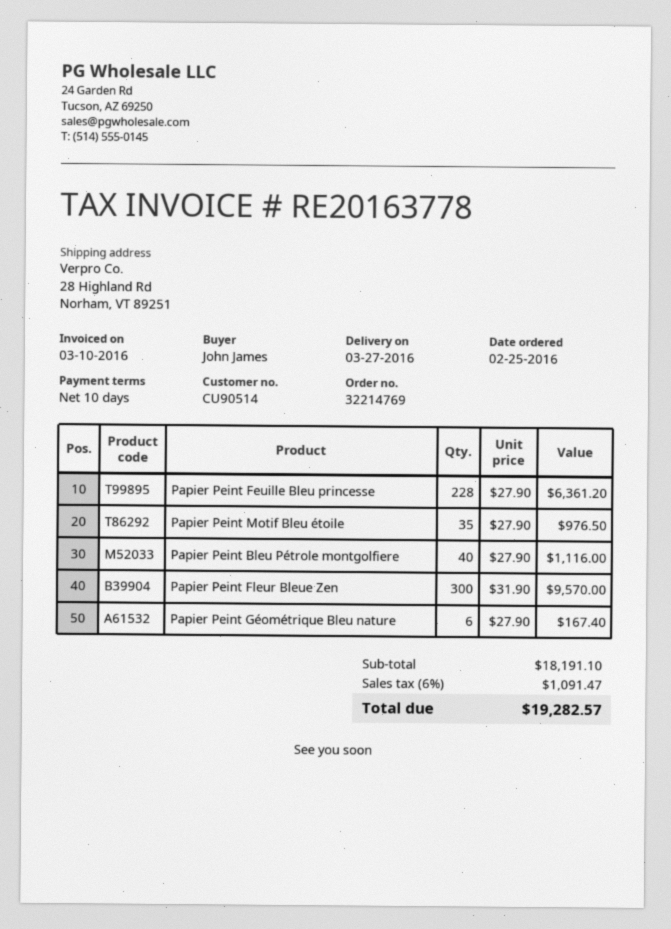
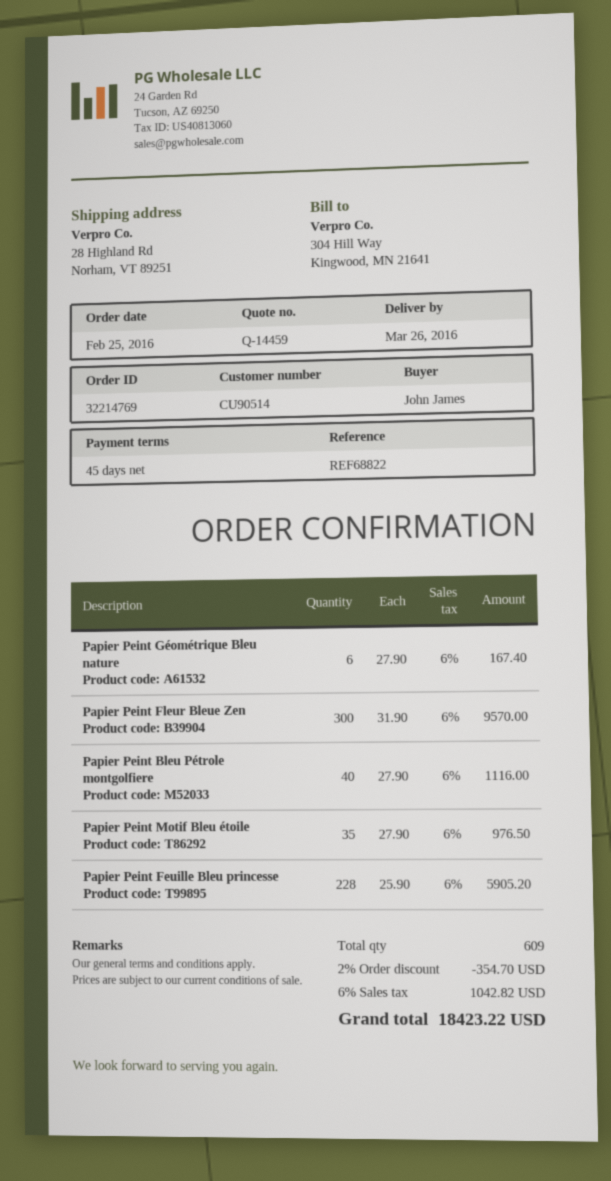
delivery date: 2016-03-27 -> 2016-03-26
payment terms: 10 days -> 45 days
Papier Peint Feuille Bleu princesse: 228 x 27.90 = 6361.20 -> 228 x 25.90 = 5905.20
discount: none -> 2% = 354.70
tax: 6% = 1091.47 -> 6% = 1042.82
total: 19282.57 -> 18423.22

